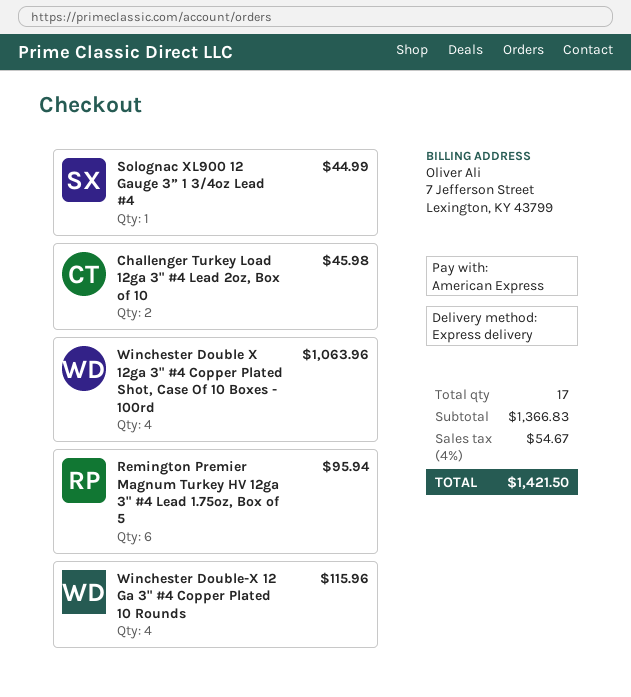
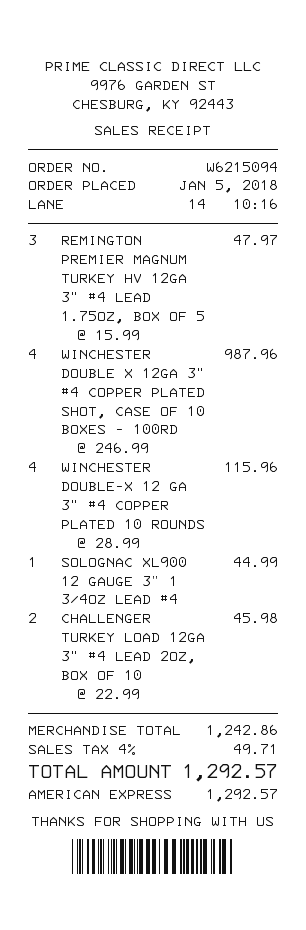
Winchester Double X 12ga 3" #4 Copper Plated Shot, Case Of 10 Boxes - 100rd: 4 for 1063.96 -> 4 for 987.96
Remington Premier Magnum Turkey HV 12ga 3" #4 Lead 1.75oz, Box of 5: 6 for 95.94 -> 3 for 47.97
subtotal: 1366.83 -> 1242.86
tax: 4% = 54.67 -> 4% = 49.71
total: 1421.50 -> 1292.57

